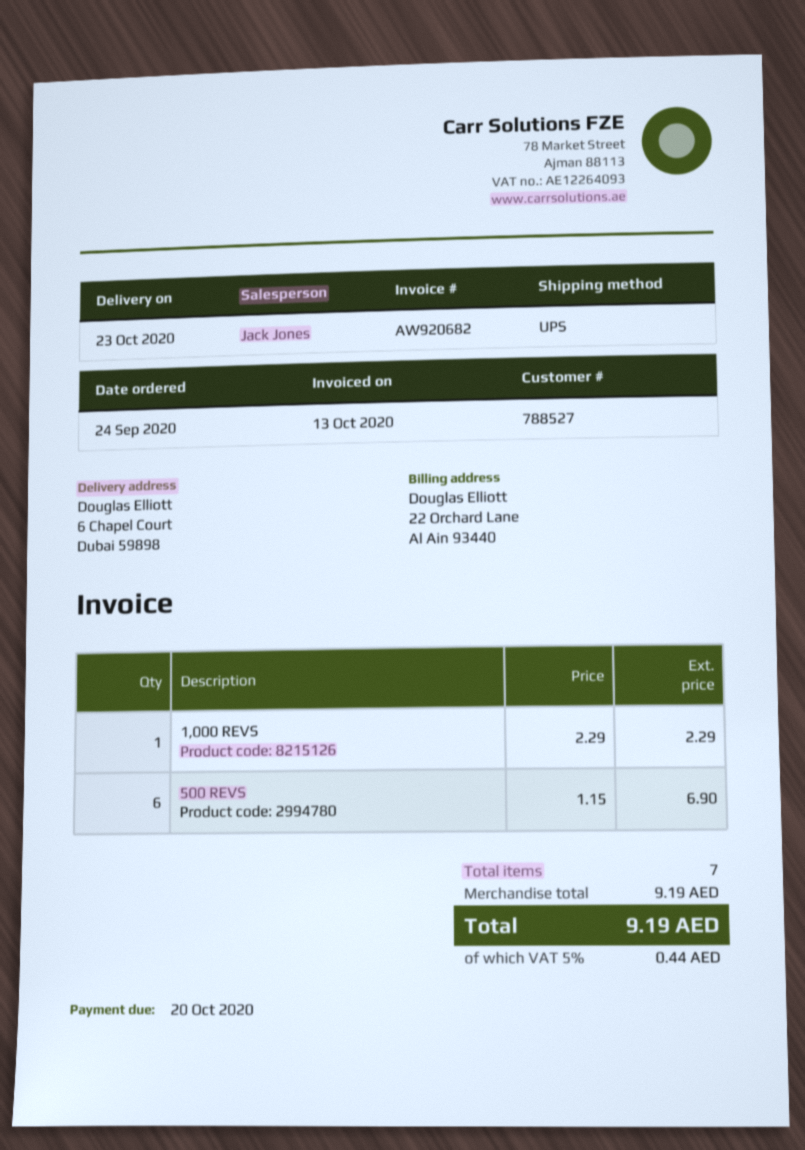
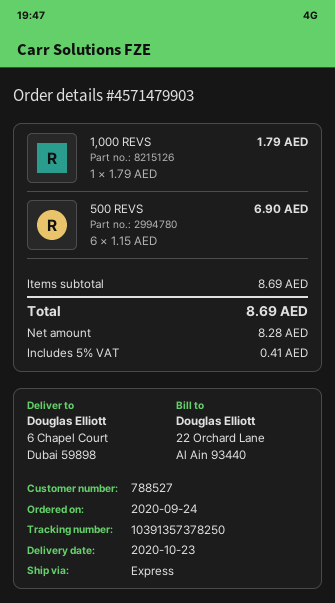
shipping method: UPS -> express
1,000 REVS: 1 x 2.29 = 2.29 -> 1 x 1.79 = 1.79
subtotal: 9.19 -> 8.69
tax: 5% = 0.44 -> 5% = 0.41
total: 9.19 -> 8.69

